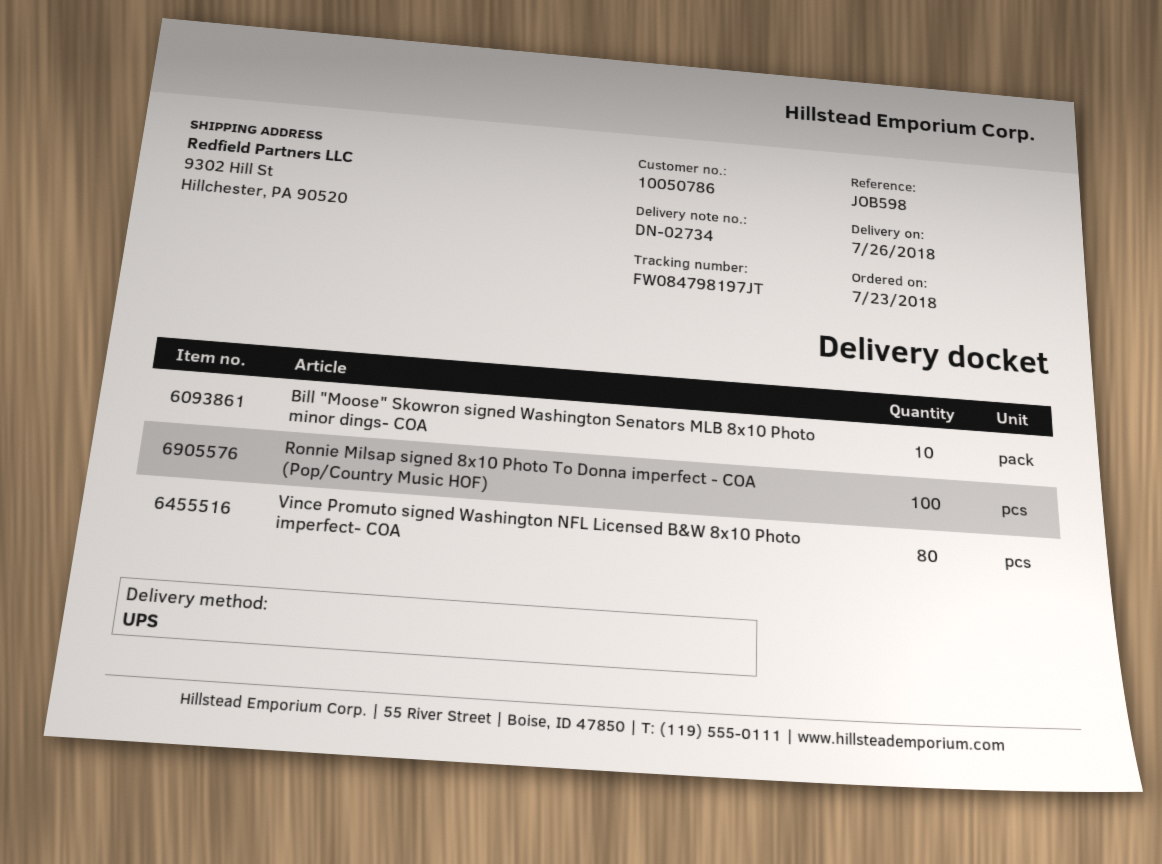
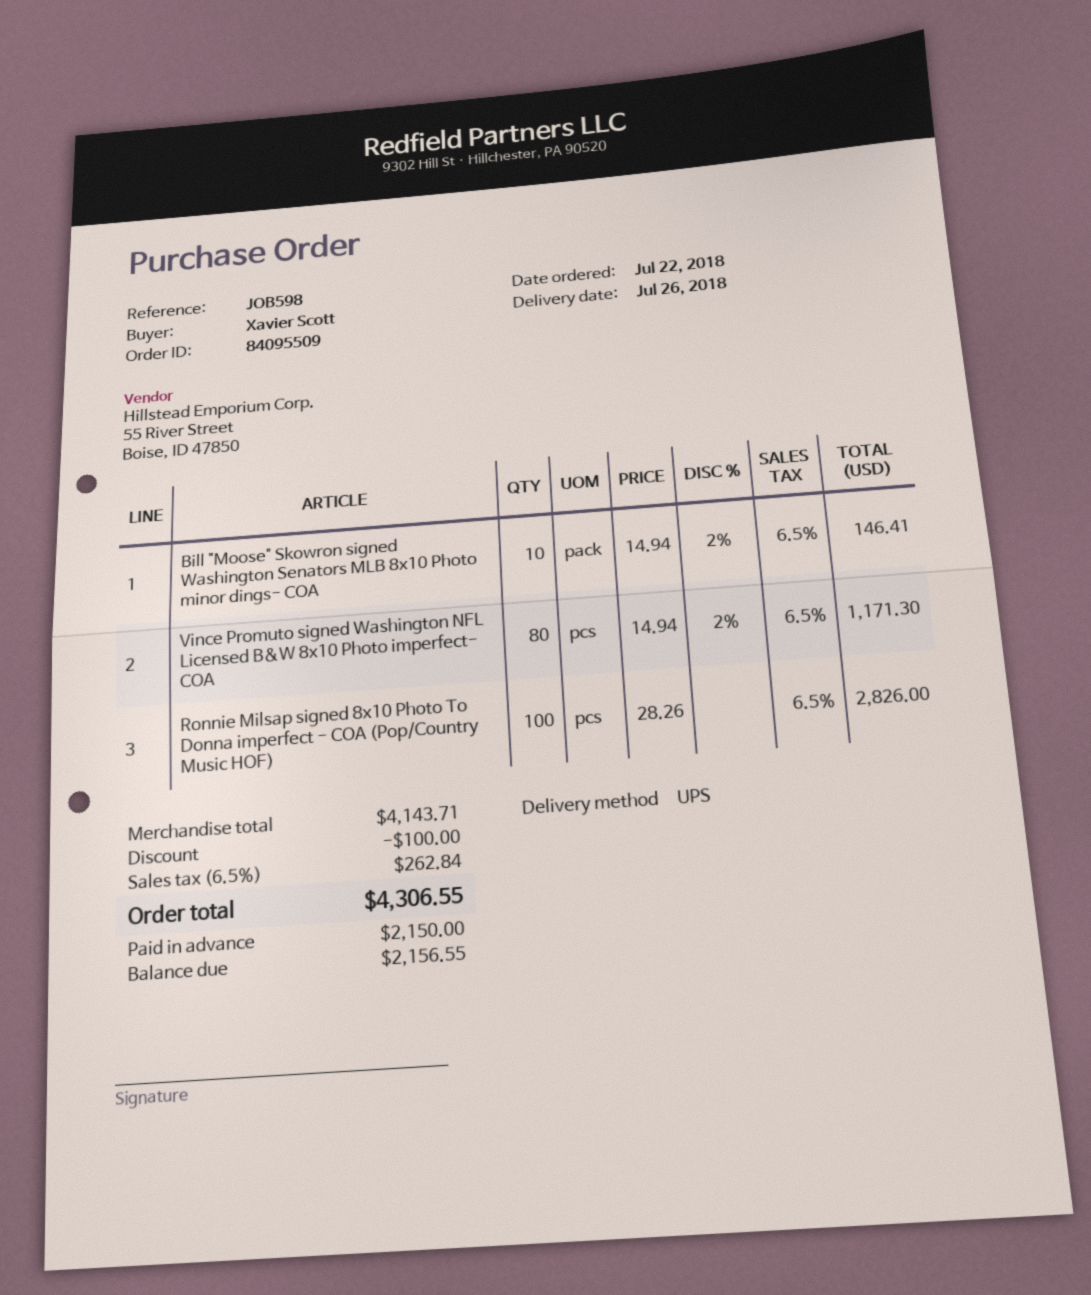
order date: 2018-07-23 -> 2018-07-22

